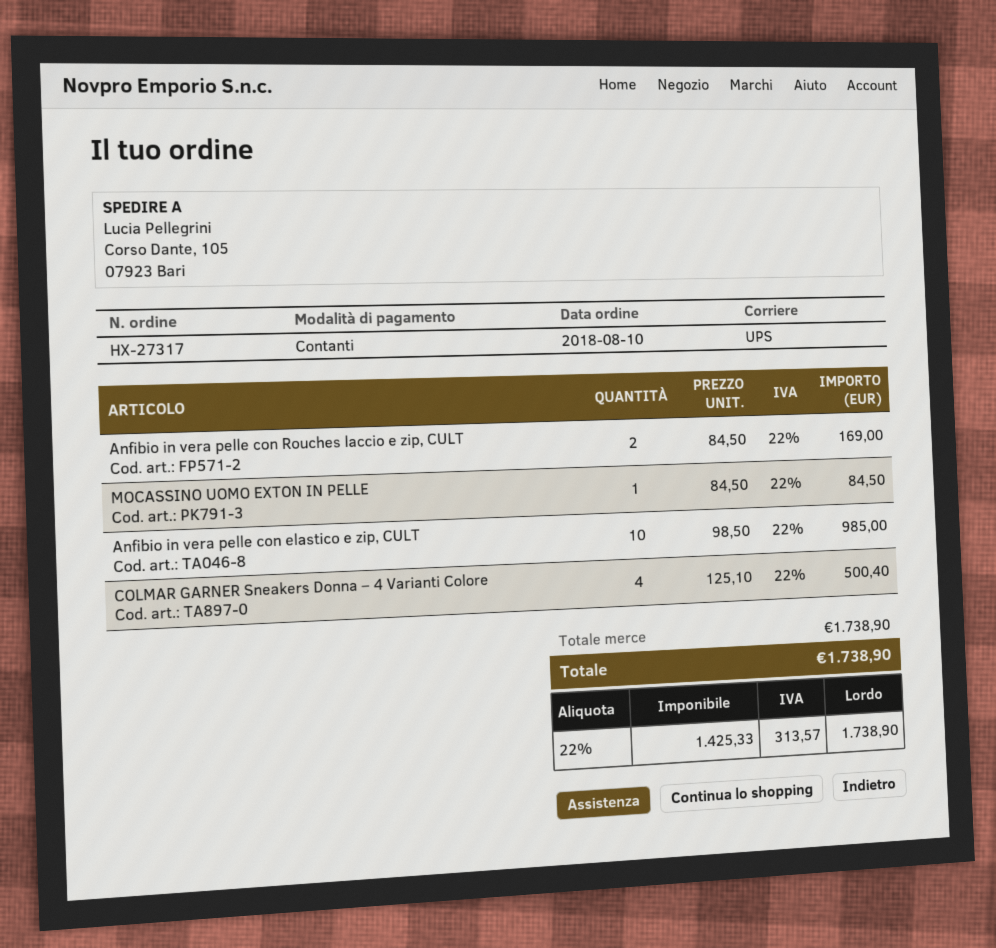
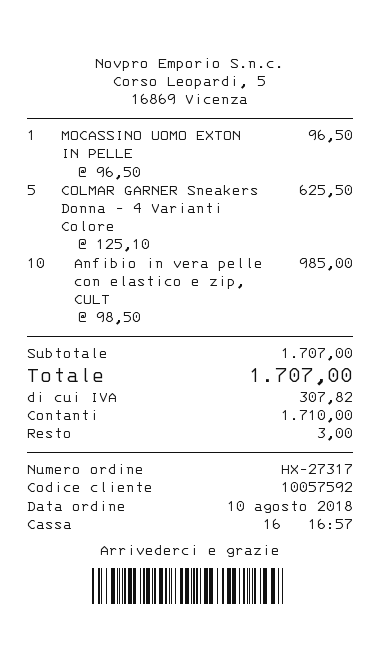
Anfibio in vera pelle con Rouches laccio e zip, CULT: 2 x 84.50 = 169.00 -> none
MOCASSINO UOMO EXTON IN PELLE: 1 x 84.50 = 84.50 -> 1 x 96.50 = 96.50
COLMAR GARNER Sneakers Donna – 4 Varianti Colore: 4 x 125.10 = 500.40 -> 5 x 125.10 = 625.50
subtotal: 1738.90 -> 1707.00
tax: 313.57 -> 307.82
total: 1738.90 -> 1707.00

